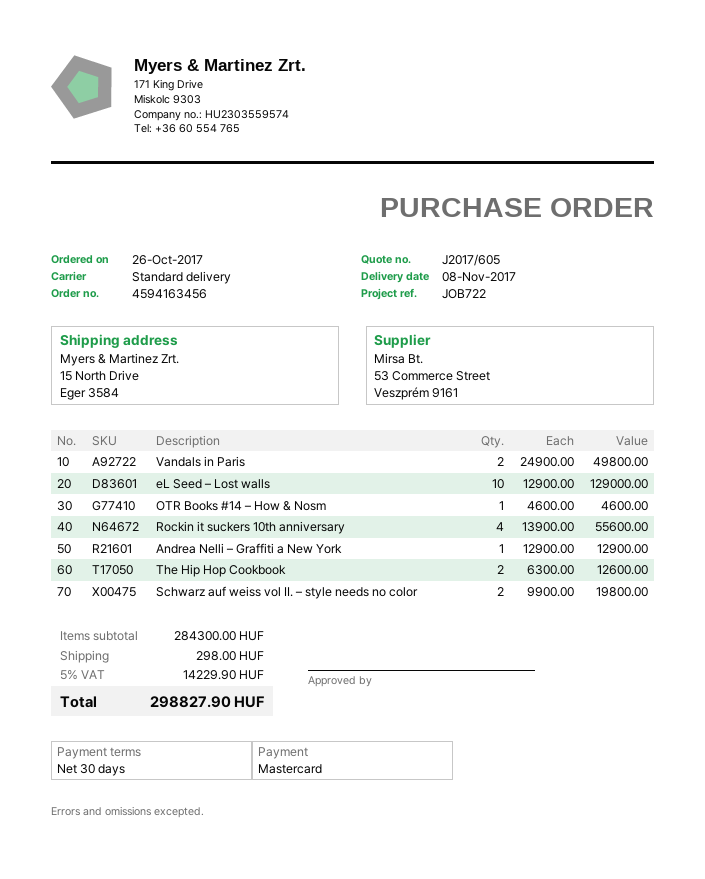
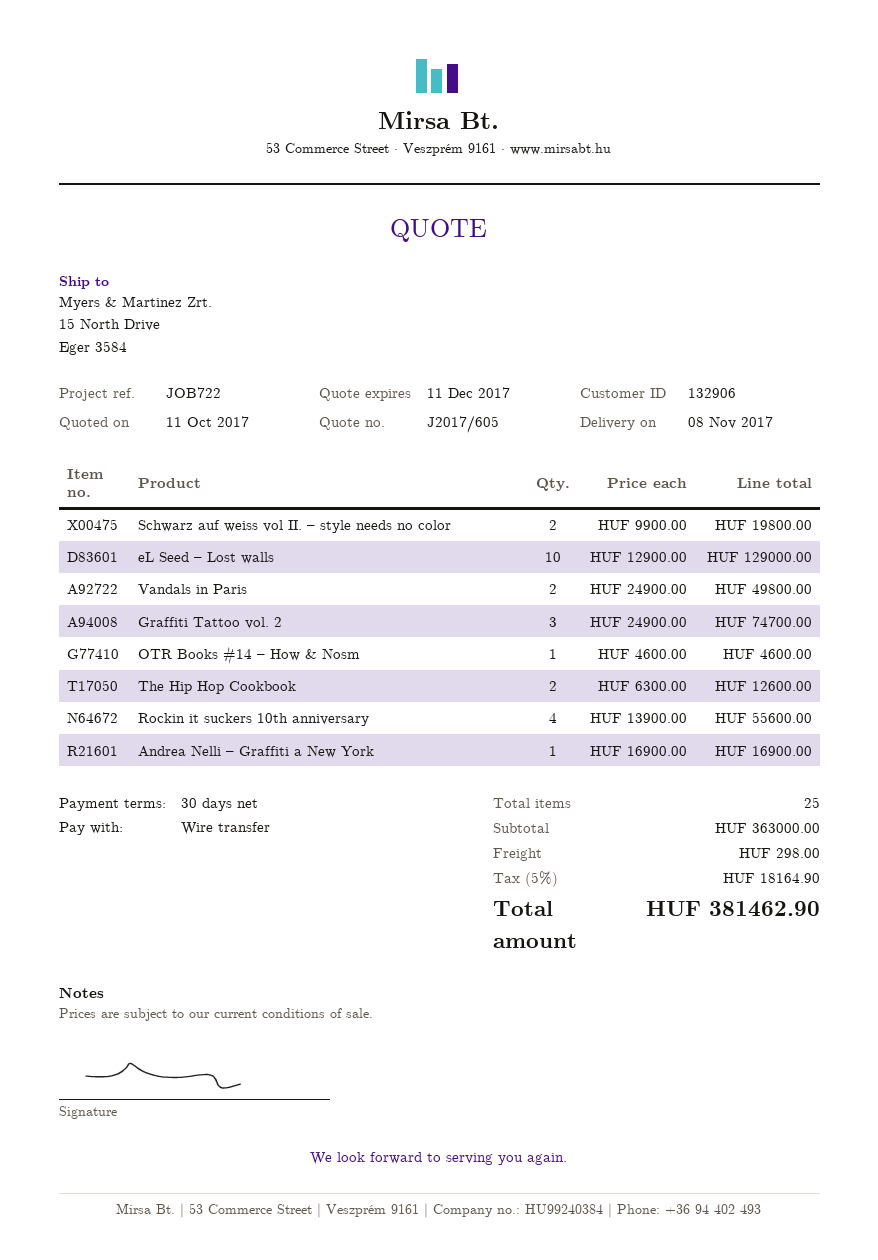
payment method: Mastercard -> bank transfer
Andrea Nelli – Graffiti a New York: 1 x 12900.00 = 12900.00 -> 1 x 16900.00 = 16900.00
Graffiti Tattoo vol. 2: none -> 3 x 24900.00 = 74700.00
subtotal: 284300.00 -> 363000.00
tax: 5% = 14229.90 -> 5% = 18164.90
total: 298827.90 -> 381462.90

